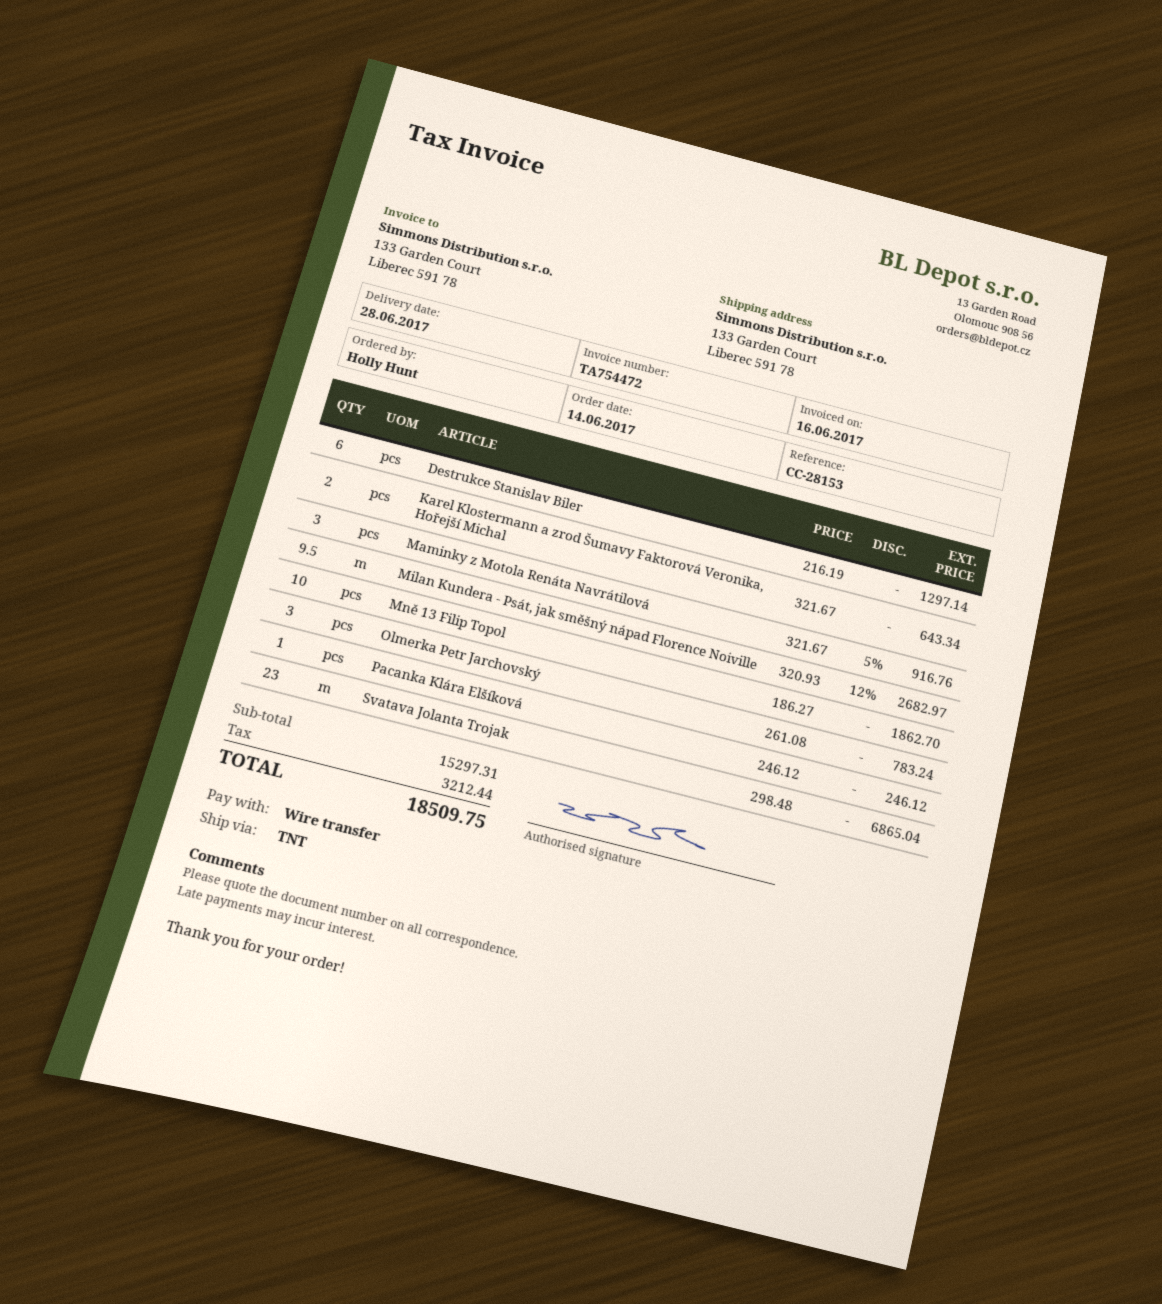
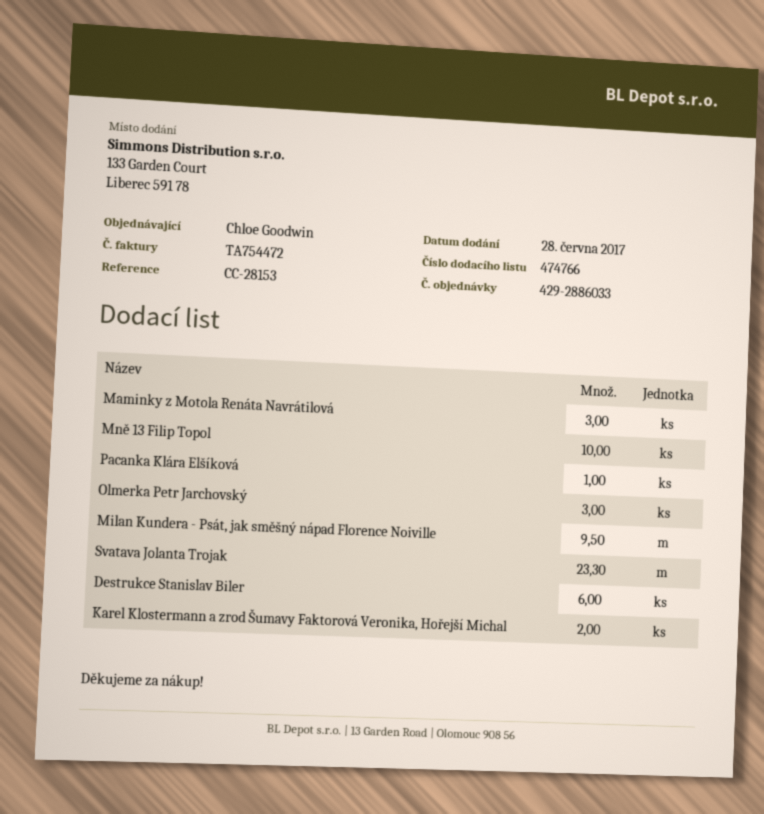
ordered by: Holly Hunt -> Chloe Goodwin
Svatava Jolanta Trojak: 23 -> 23.3

